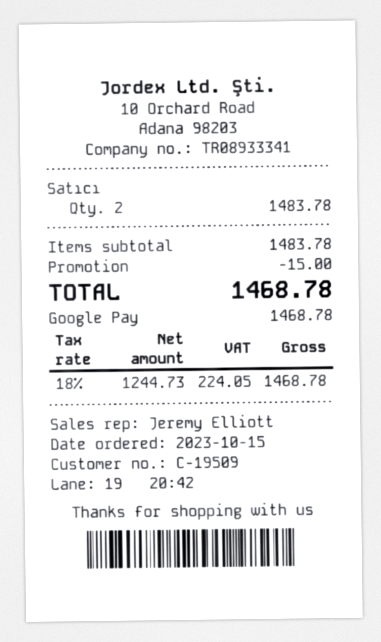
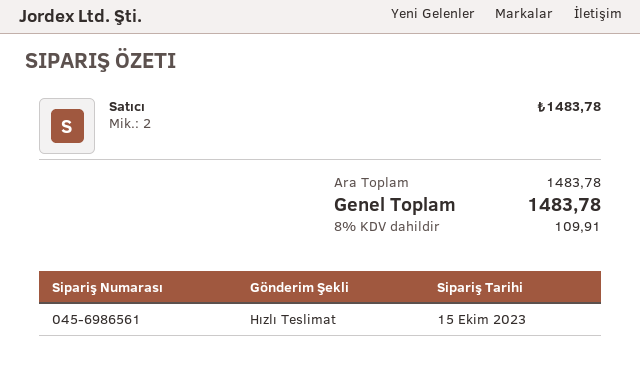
discount: 15.00 -> none
tax: 18% = 224.05 -> 8% = 109.91
total: 1468.78 -> 1483.78

